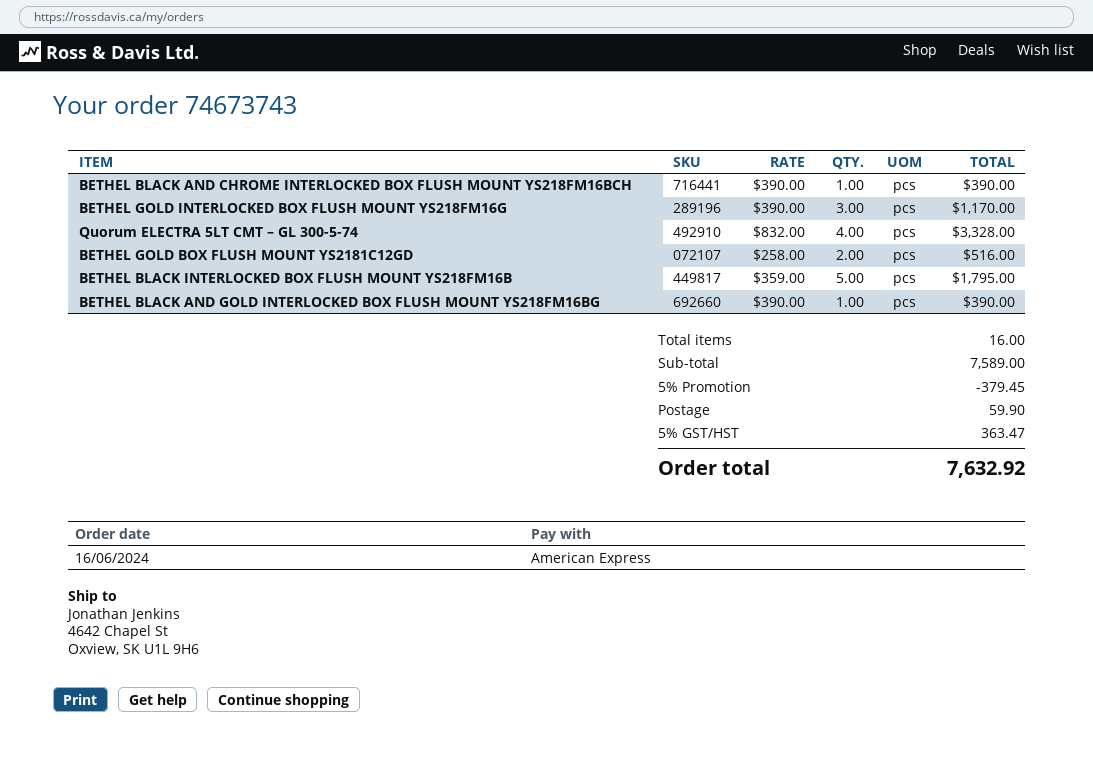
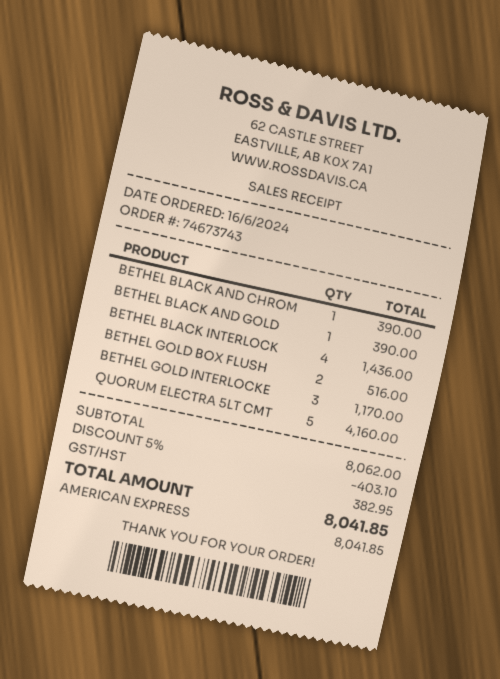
Quorum ELECTRA 5LT CMT – GL 300-5-74: 4 for 3328.00 -> 5 for 4160.00
BETHEL BLACK INTERLOCKED BOX FLUSH MOUNT YS218FM16B: 5 for 1795.00 -> 4 for 1436.00
subtotal: 7589.00 -> 8062.00
discount: 5% = 379.45 -> 5% = 403.10
shipping: 59.90 -> none
tax: 363.47 -> 382.95
total: 7632.92 -> 8041.85

